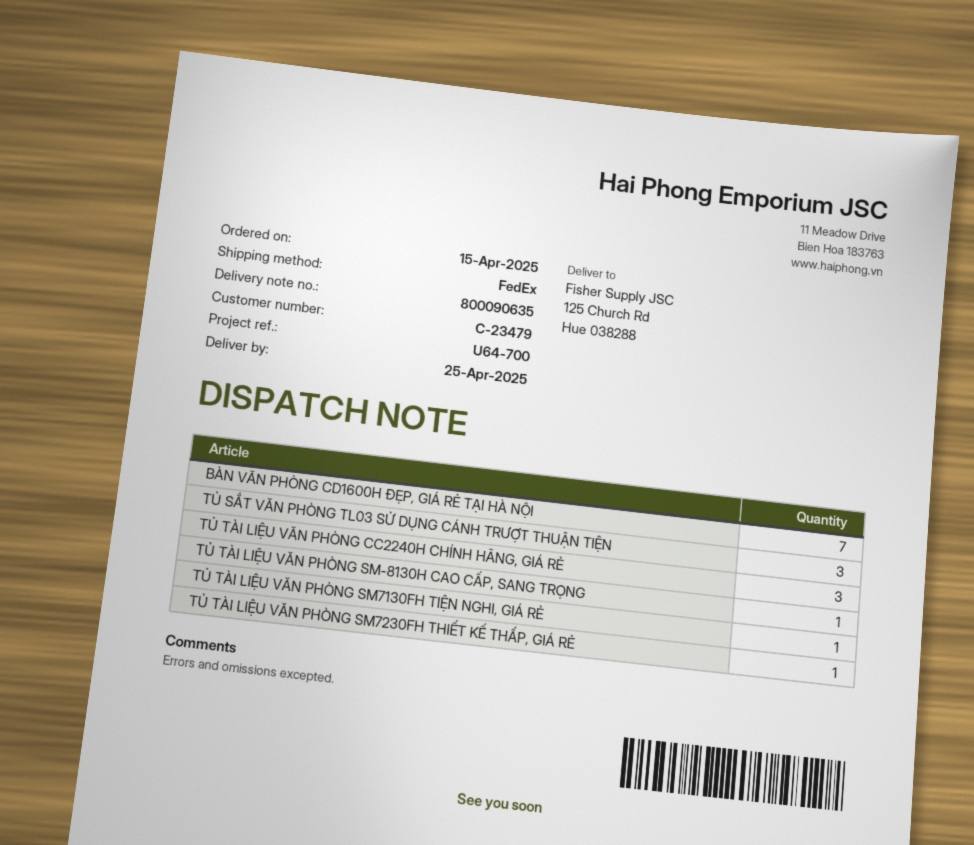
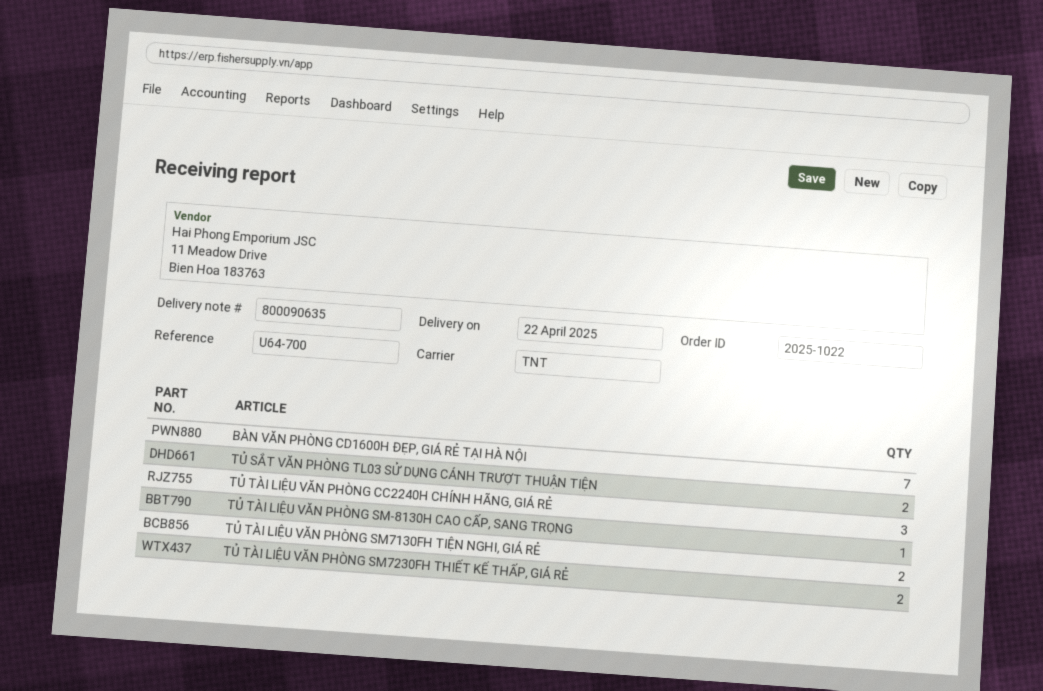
delivery date: 2025-04-25 -> 2025-04-22
shipping method: FedEx -> TNT
TỦ SẮT VĂN PHÒNG TL03 SỬ DỤNG CÁNH TRƯỢT THUẬN TIỆN: 3 -> 2
TỦ TÀI LIỆU VĂN PHÒNG SM7130FH TIỆN NGHI, GIÁ RẺ: 1 -> 2
TỦ TÀI LIỆU VĂN PHÒNG SM7230FH THIẾT KẾ THẤP, GIÁ RẺ: 1 -> 2

